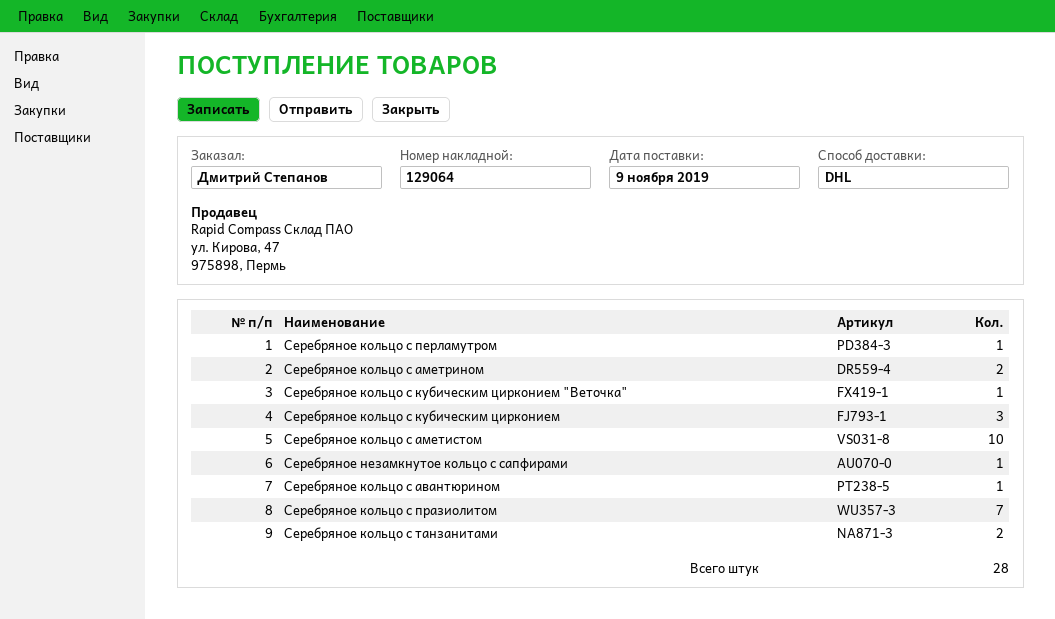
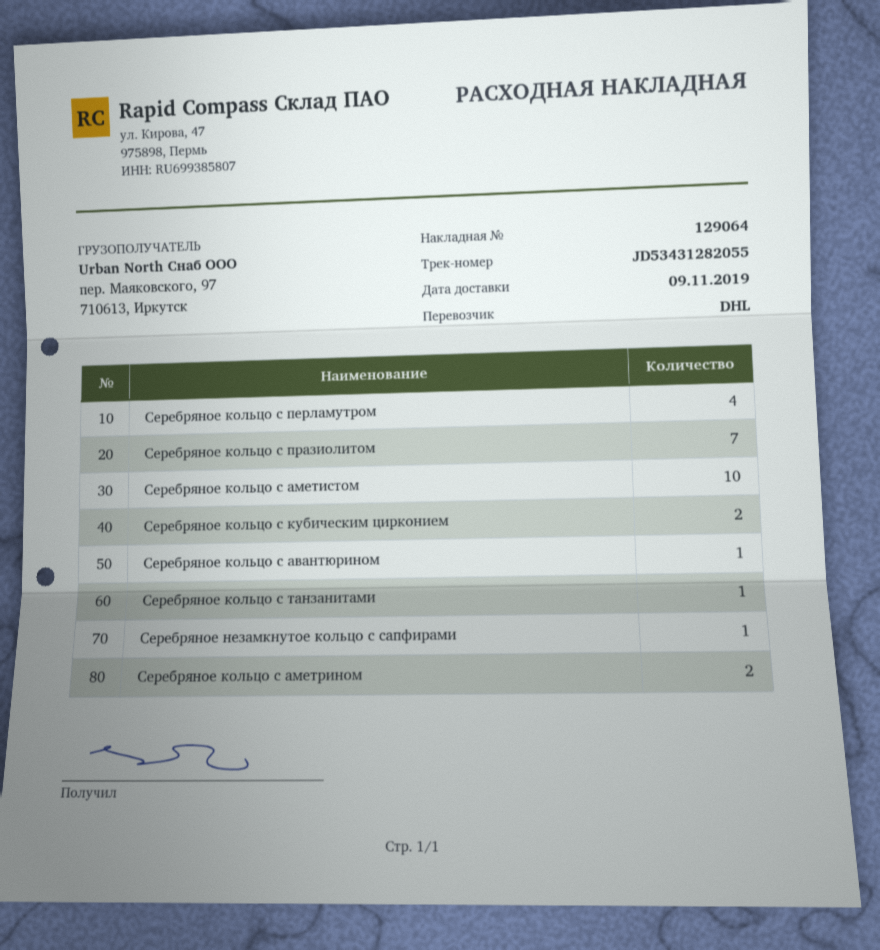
Серебряное кольцо с перламутром: 1 -> 4
Серебряное кольцо с кубическим цирконием "Веточка": 1 -> none
Серебряное кольцо с кубическим цирконием: 3 -> 2
Серебряное кольцо с танзанитами: 2 -> 1

